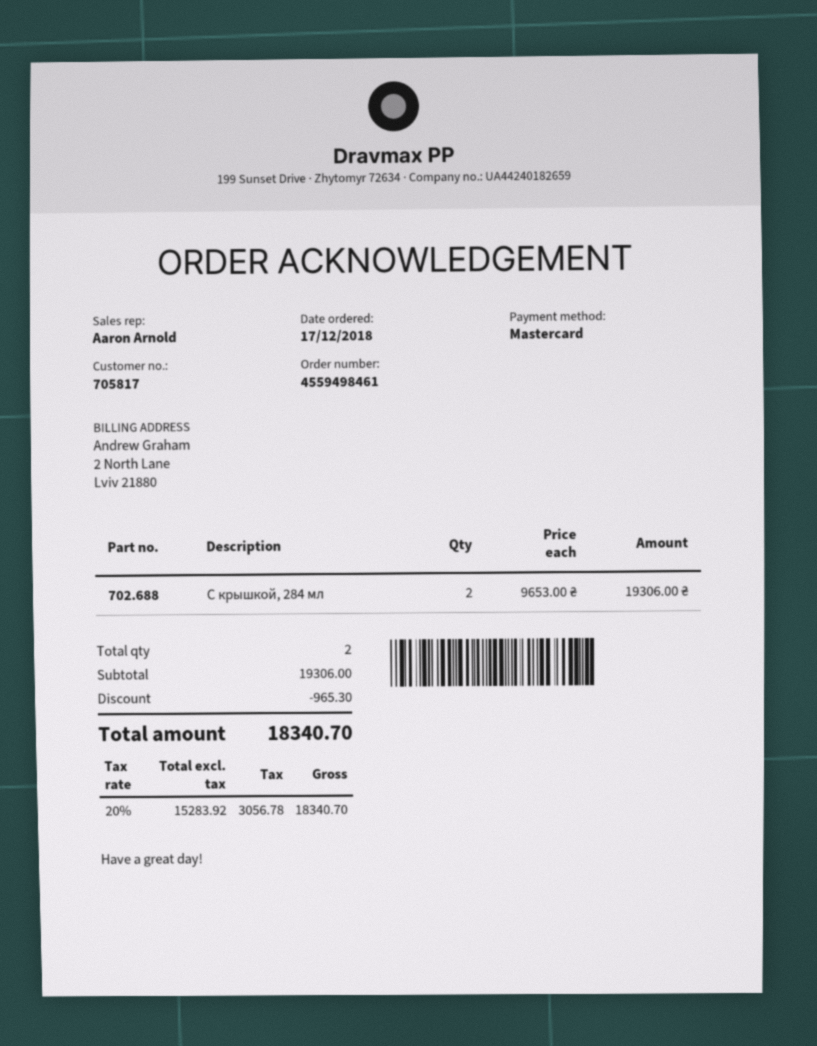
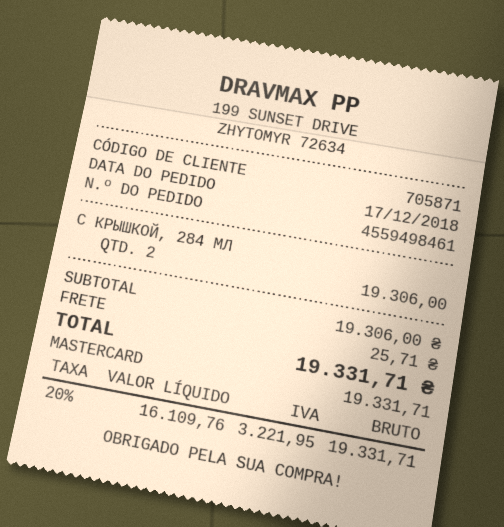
customer number: 705817 -> 705871
discount: 965.30 -> none
shipping: none -> 25.71
net: 15283.92 -> 16109.76
tax: 20% = 3056.78 -> 20% = 3221.95
total: 18340.70 -> 19331.71

